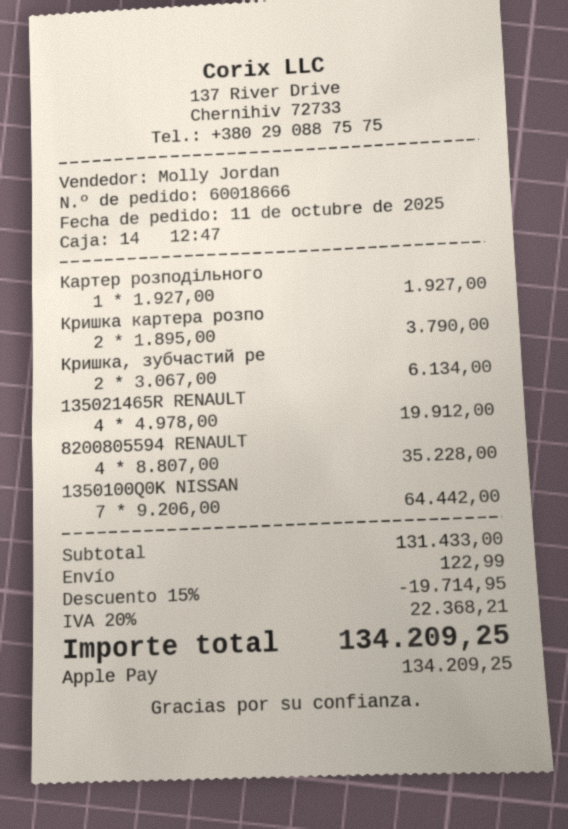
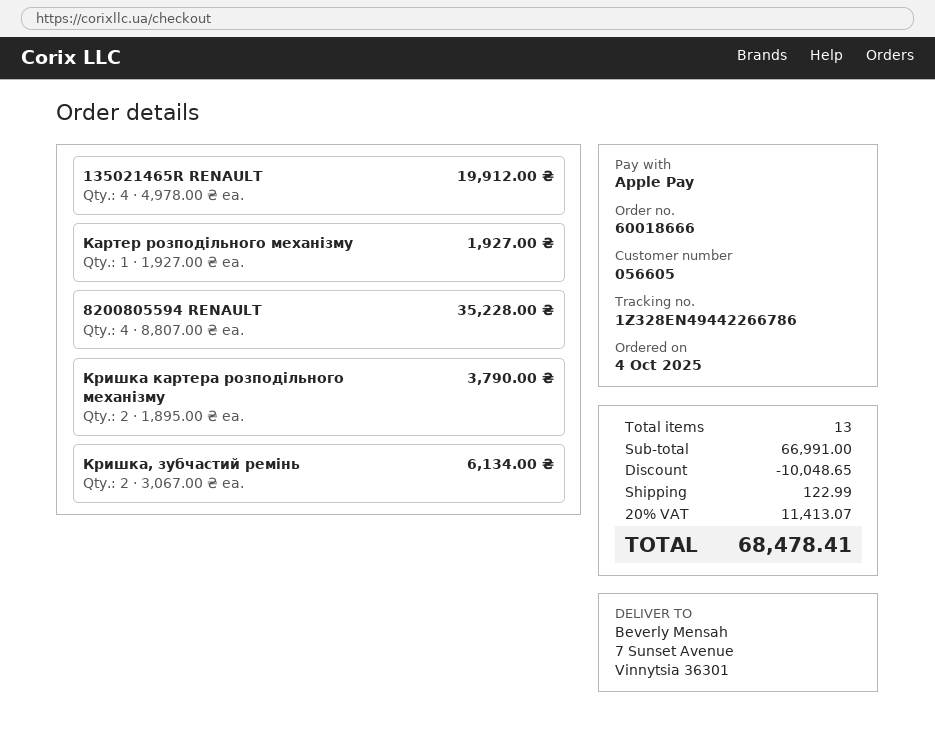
order date: 2025-10-11 -> 2025-10-04
1350100Q0K NISSAN: 7 x 9206.00 = 64442.00 -> none
subtotal: 131433.00 -> 66991.00
discount: 19714.95 -> 10048.65
tax: 20% = 22368.21 -> 20% = 11413.07
total: 134209.25 -> 68478.41

